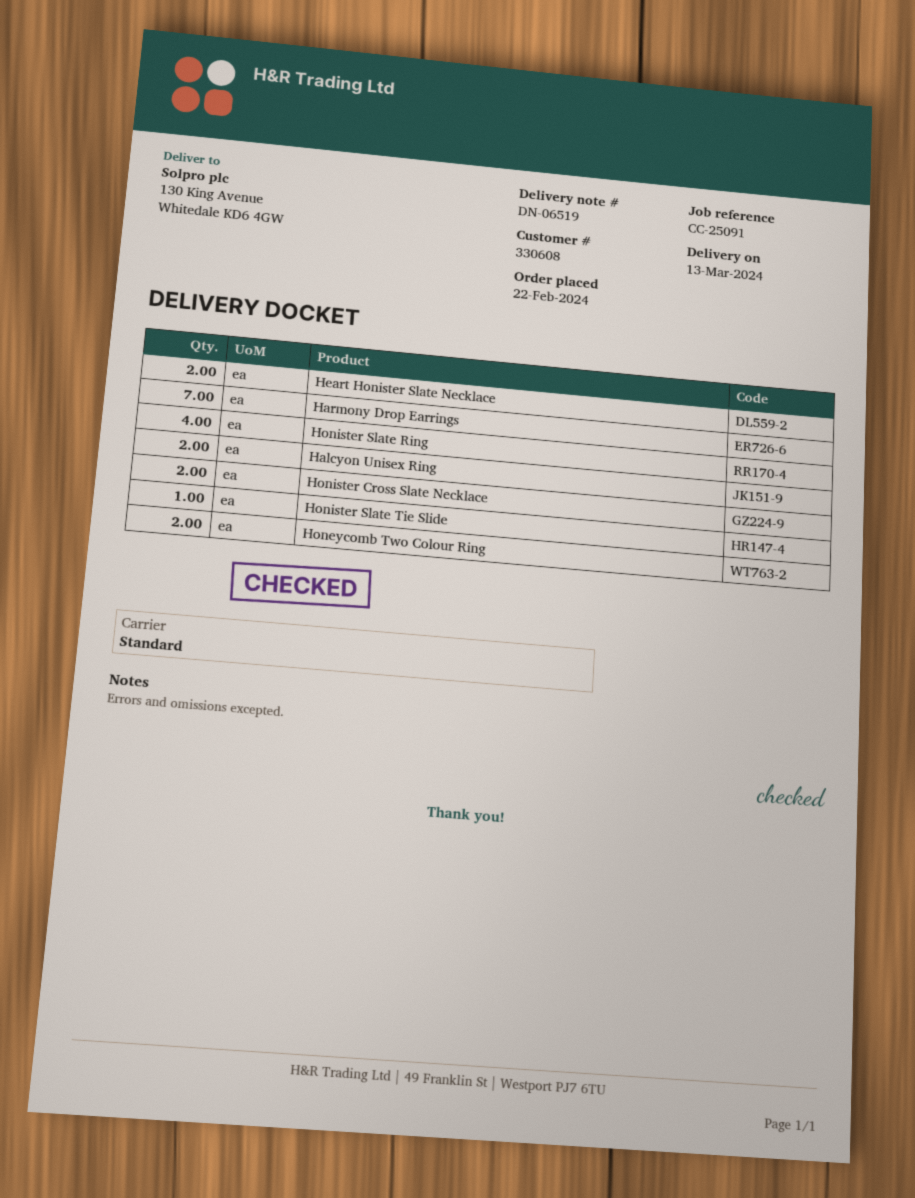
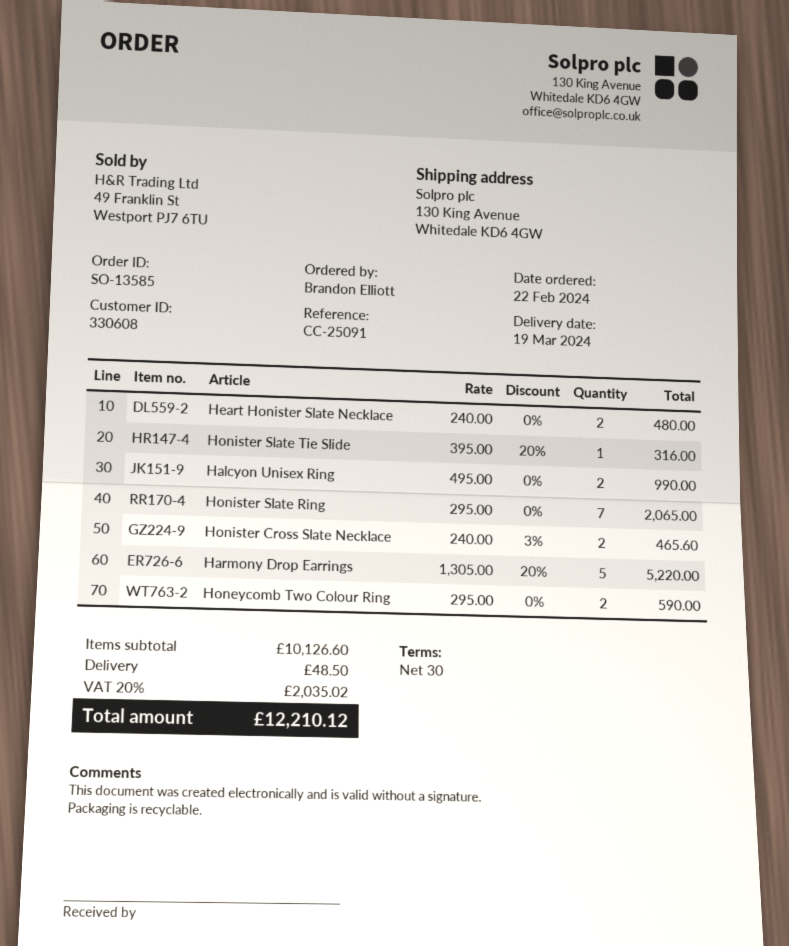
delivery date: 2024-03-13 -> 2024-03-19
Harmony Drop Earrings: 7 -> 5
Honister Slate Ring: 4 -> 7

